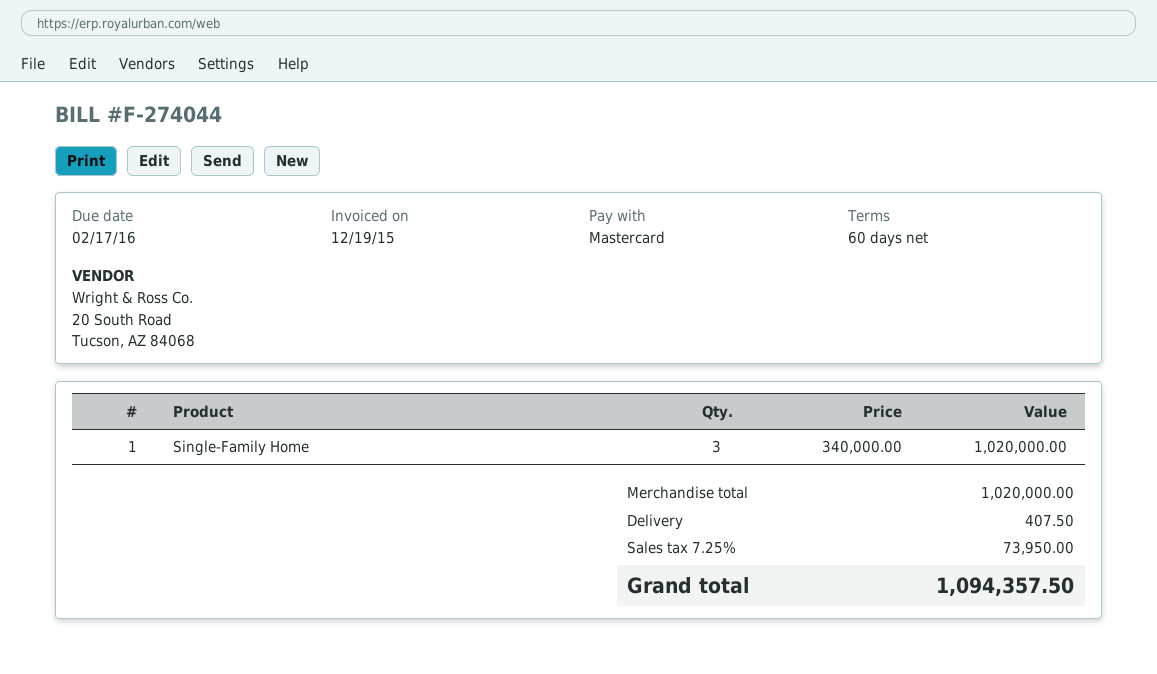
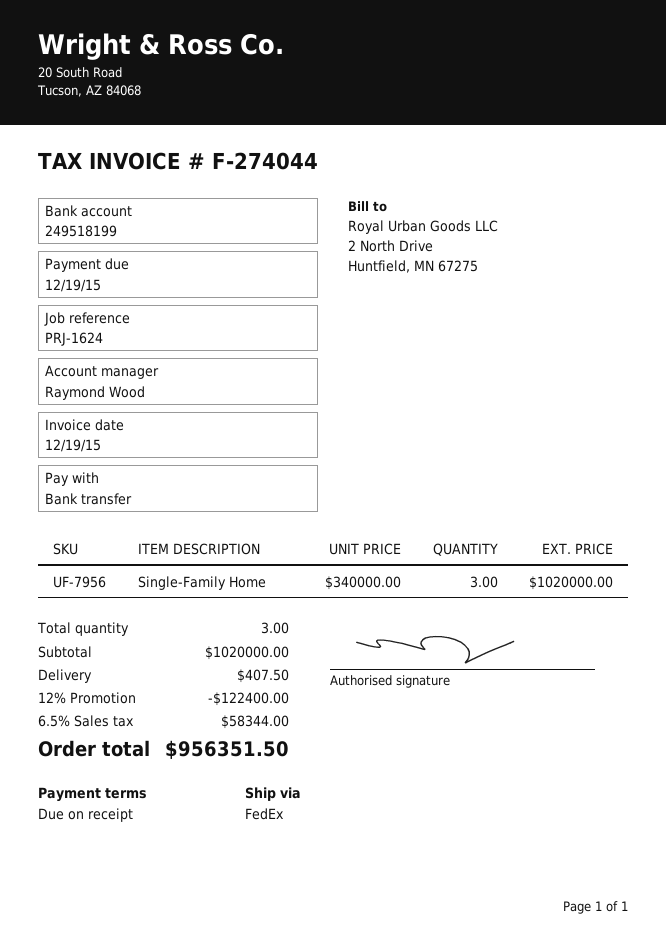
payment terms: 60 days -> on receipt
due date: 2016-02-17 -> 2015-12-19
payment method: Mastercard -> bank transfer
discount: none -> 12% = 122400.00
tax: 7.25% = 73950.00 -> 6.5% = 58344.00
total: 1094357.50 -> 956351.50

